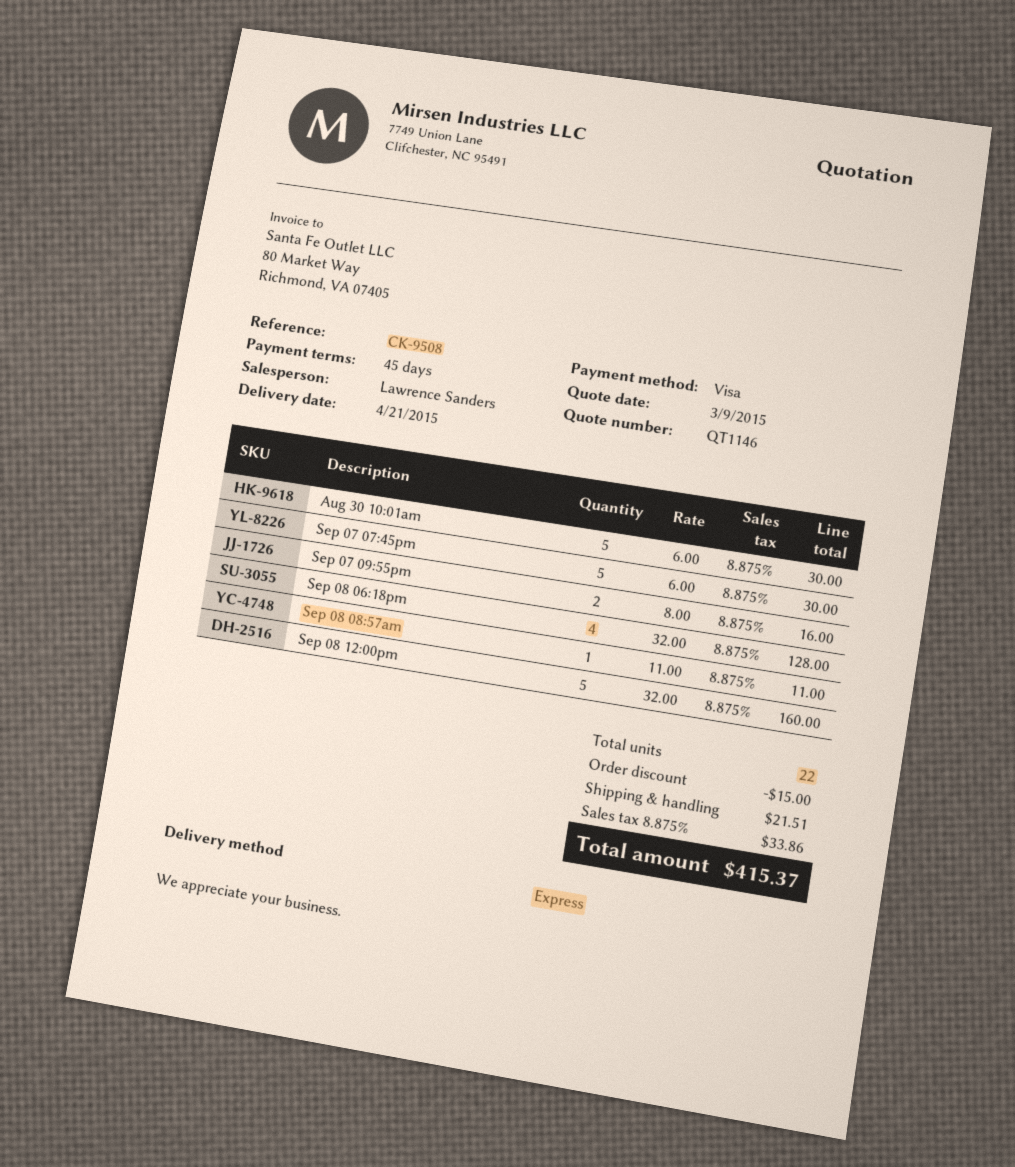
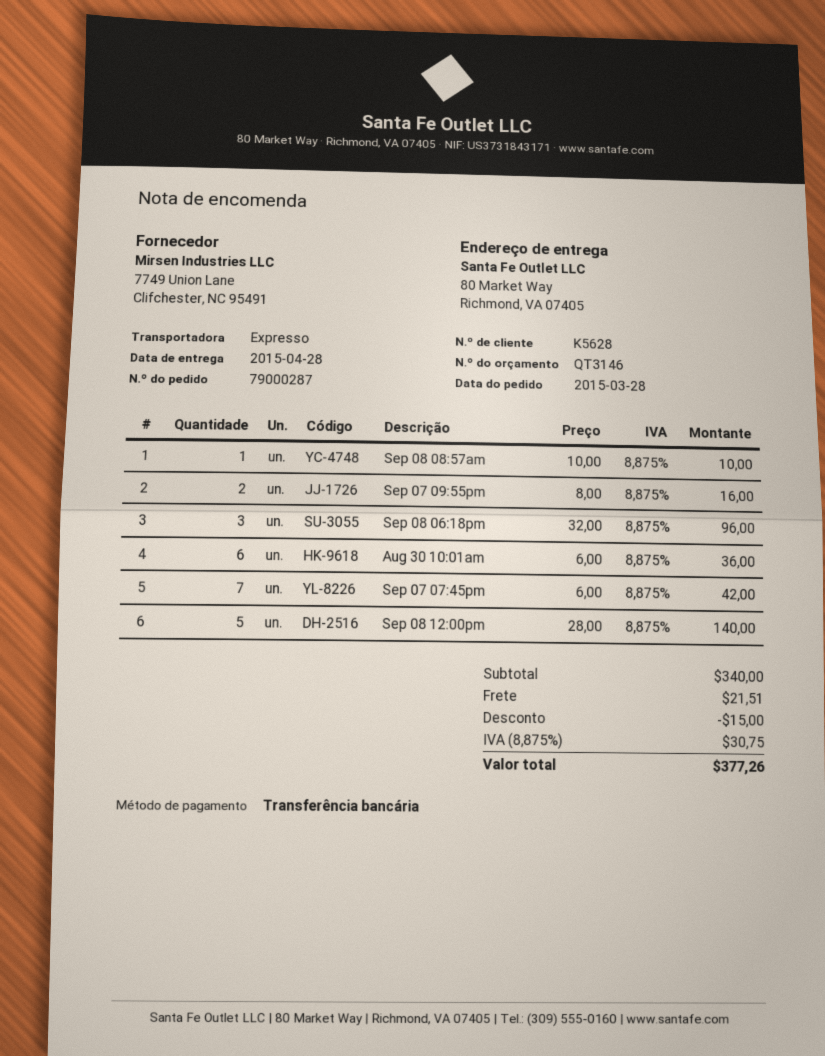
quote number: QT1146 -> QT3146
delivery date: 2015-04-21 -> 2015-04-28
payment method: Visa -> bank transfer
Aug 30 10:01am: 5 x 6.00 = 30.00 -> 6 x 6.00 = 36.00
Sep 07 07:45pm: 5 x 6.00 = 30.00 -> 7 x 6.00 = 42.00
Sep 08 06:18pm: 4 x 32.00 = 128.00 -> 3 x 32.00 = 96.00
Sep 08 08:57am: 1 x 11.00 = 11.00 -> 1 x 10.00 = 10.00
Sep 08 12:00pm: 5 x 32.00 = 160.00 -> 5 x 28.00 = 140.00
tax: 8.875% = 33.86 -> 8.875% = 30.75
total: 415.37 -> 377.26

